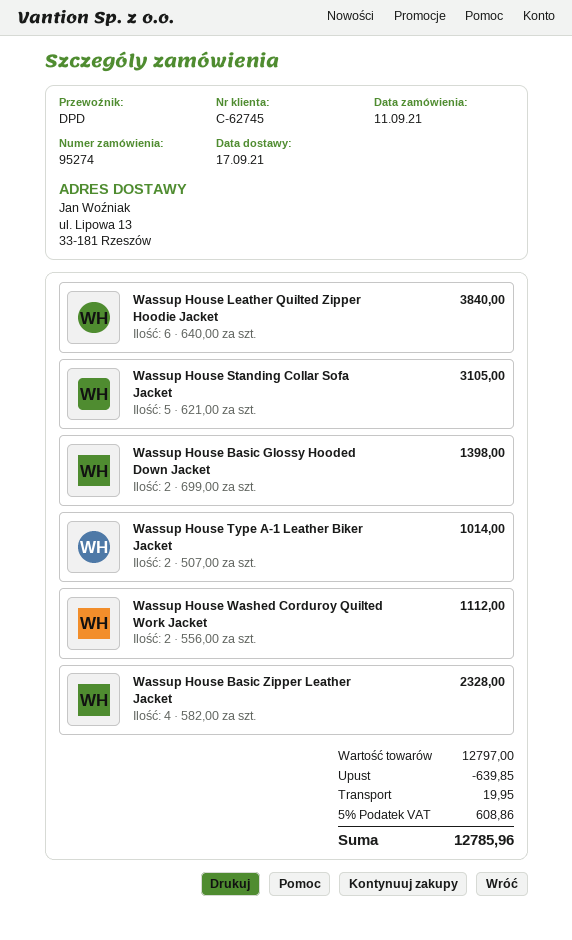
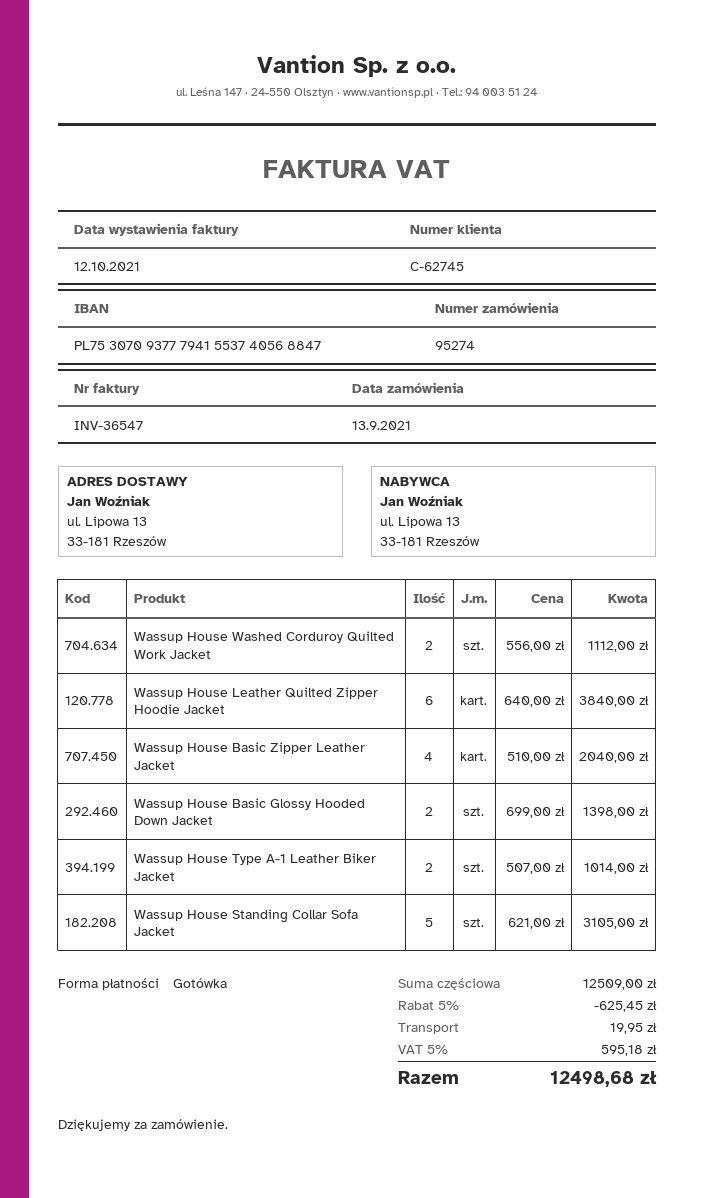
order date: 2021-09-11 -> 2021-09-13
Wassup House Basic Zipper Leather Jacket: 4 x 582.00 = 2328.00 -> 4 x 510.00 = 2040.00
subtotal: 12797.00 -> 12509.00
discount: 639.85 -> 625.45
tax: 5% = 608.86 -> 5% = 595.18
total: 12785.96 -> 12498.68

